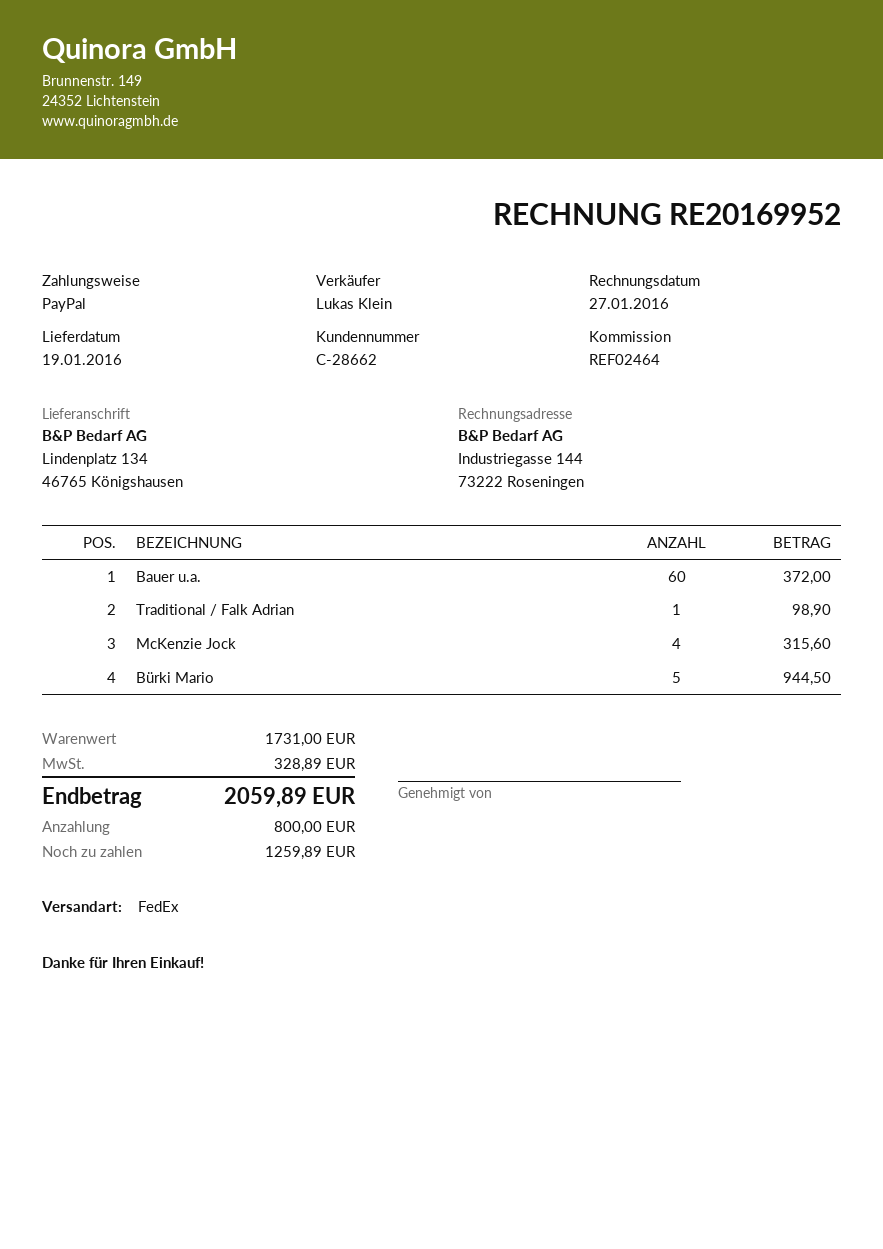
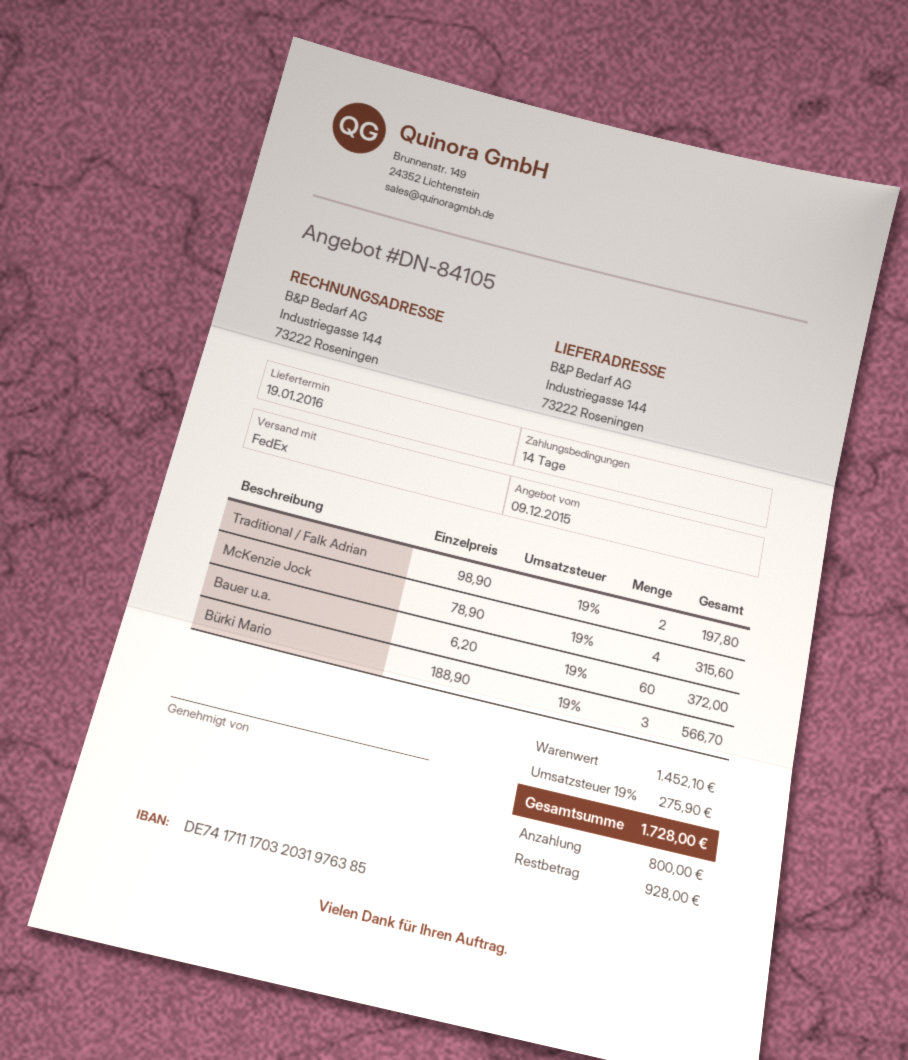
ship to: Lindenplatz 134, 46765 Königshausen -> Industriegasse 144, 73222 Roseningen
Traditional / Falk Adrian: 1 for 98.90 -> 2 for 197.80
Bürki Mario: 5 for 944.50 -> 3 for 566.70
subtotal: 1731.00 -> 1452.10
tax: 328.89 -> 275.90
total: 2059.89 -> 1728.00
balance: 1259.89 -> 928.00

